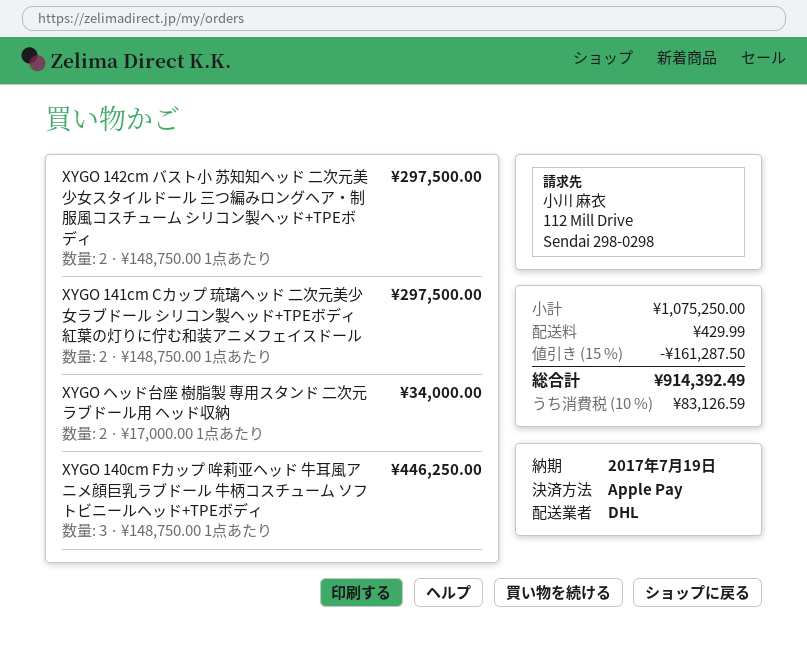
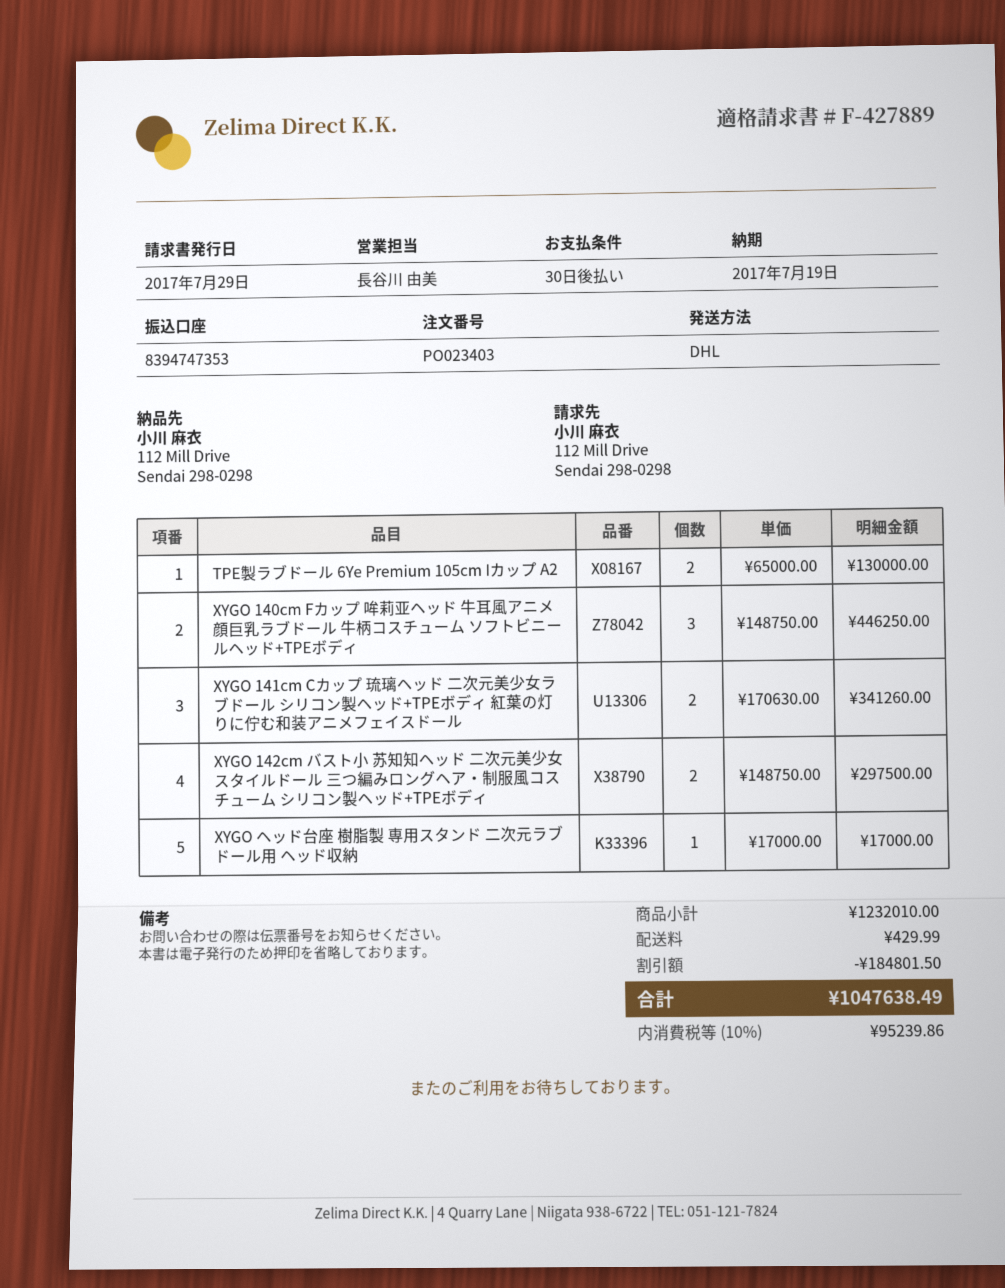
XYGO 141cm Cカップ 琉璃ヘッド 二次元美少女ラブドール シリコン製ヘッド+TPEボディ 紅葉の灯りに佇む和装アニメフェイスドール: 2 x 148750.00 = 297500.00 -> 2 x 170630.00 = 341260.00
XYGO ヘッド台座 樹脂製 専用スタンド 二次元ラブドール用 ヘッド収納: 2 x 17000.00 = 34000.00 -> 1 x 17000.00 = 17000.00
TPE製ラブドール 6Ye Premium 105cm Iカップ A2: none -> 2 x 65000.00 = 130000.00
subtotal: 1075250.00 -> 1232010.00
discount: 161287.50 -> 184801.50
tax: 10% = 83126.59 -> 10% = 95239.86
total: 914392.49 -> 1047638.49

